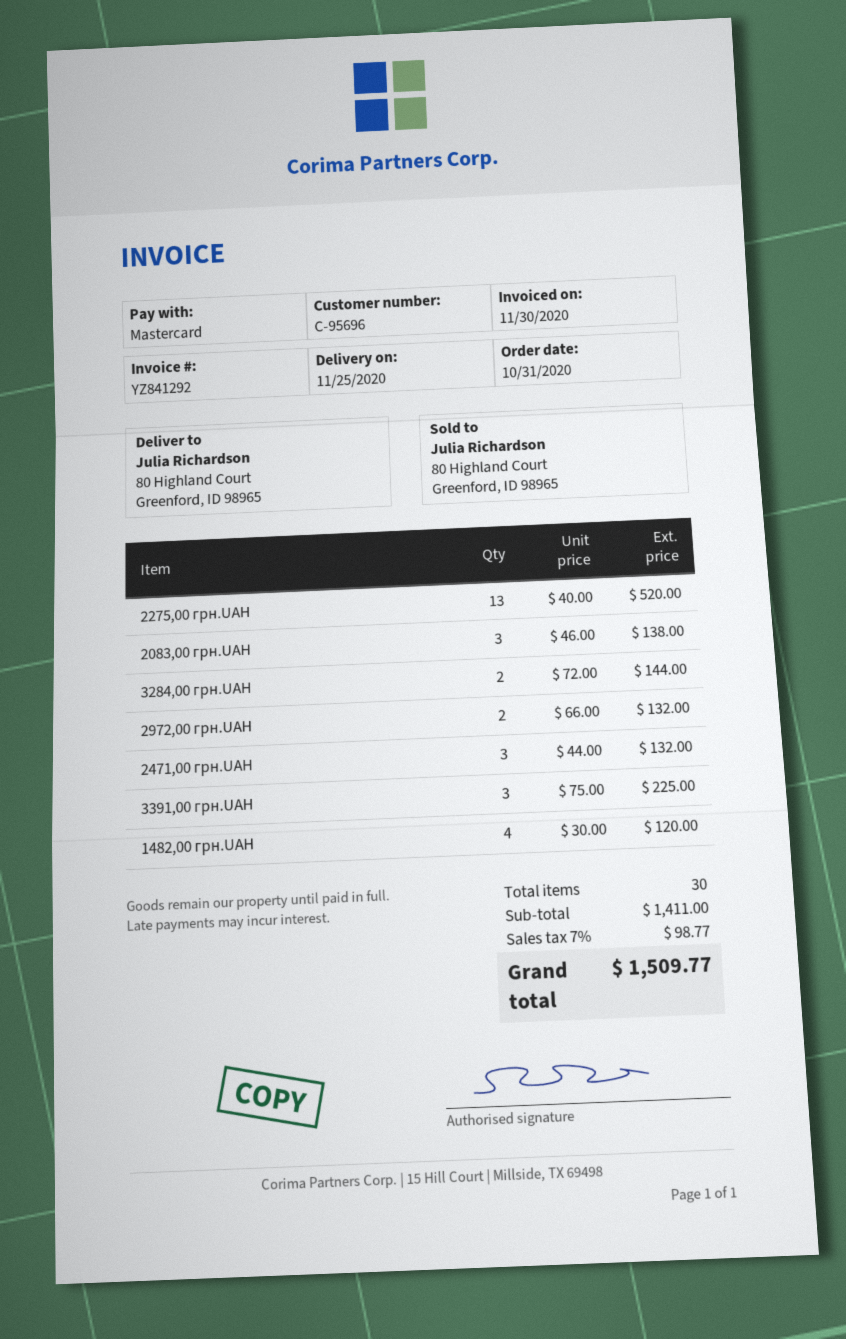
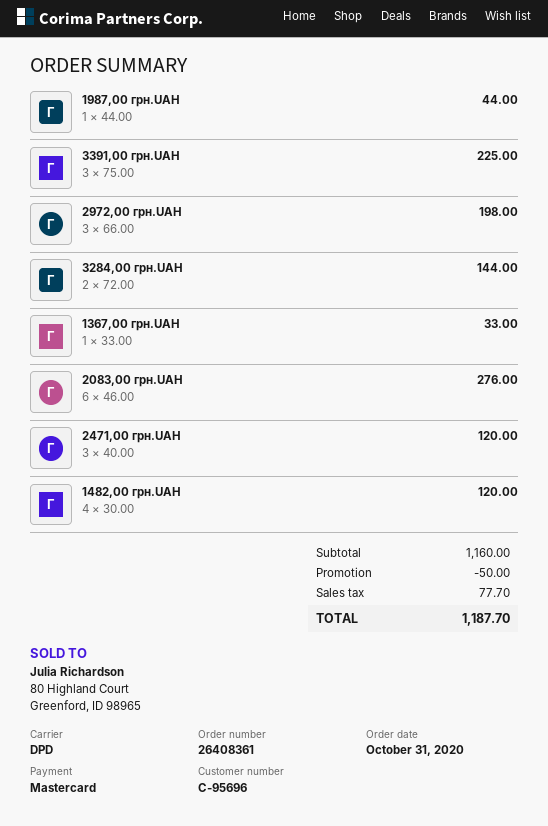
2275,00 грн.UAH: 13 x 40.00 = 520.00 -> none
2083,00 грн.UAH: 3 x 46.00 = 138.00 -> 6 x 46.00 = 276.00
2972,00 грн.UAH: 2 x 66.00 = 132.00 -> 3 x 66.00 = 198.00
2471,00 грн.UAH: 3 x 44.00 = 132.00 -> 3 x 40.00 = 120.00
1987,00 грн.UAH: none -> 1 x 44.00 = 44.00
1367,00 грн.UAH: none -> 1 x 33.00 = 33.00
subtotal: 1411.00 -> 1160.00
discount: none -> 50.00
tax: 98.77 -> 77.70
total: 1509.77 -> 1187.70

